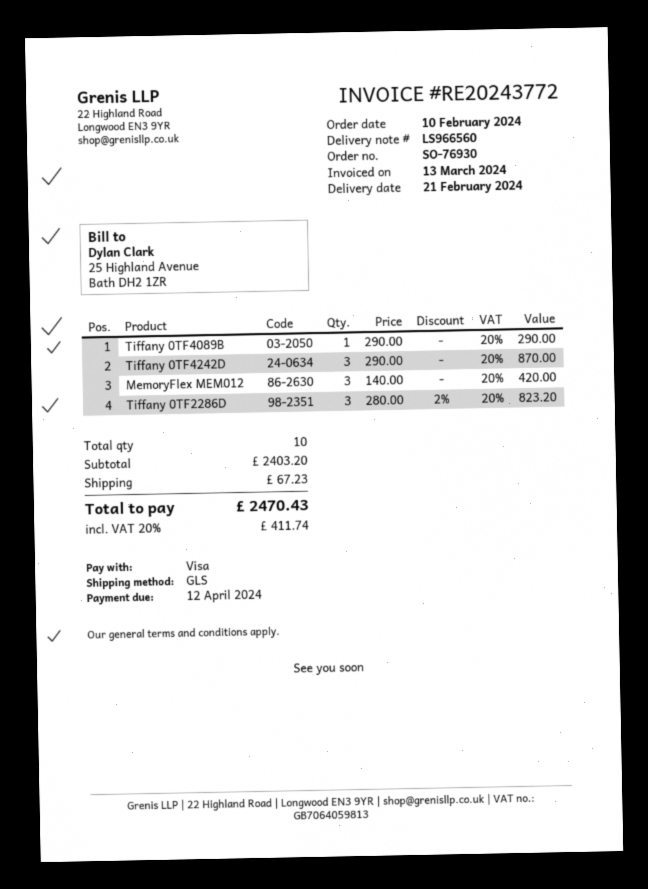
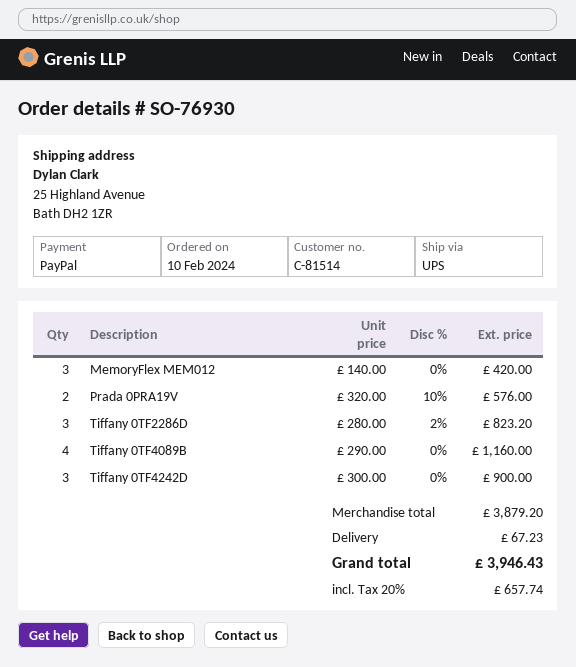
payment method: Visa -> PayPal
shipping method: GLS -> UPS
Tiffany 0TF4089B: 1 x 290.00 = 290.00 -> 4 x 290.00 = 1160.00
Tiffany 0TF4242D: 3 x 290.00 = 870.00 -> 3 x 300.00 = 900.00
Prada 0PRA19V: none -> 2 x 320.00 - 10% = 576.00
subtotal: 2403.20 -> 3879.20
tax: 20% = 411.74 -> 20% = 657.74
total: 2470.43 -> 3946.43

